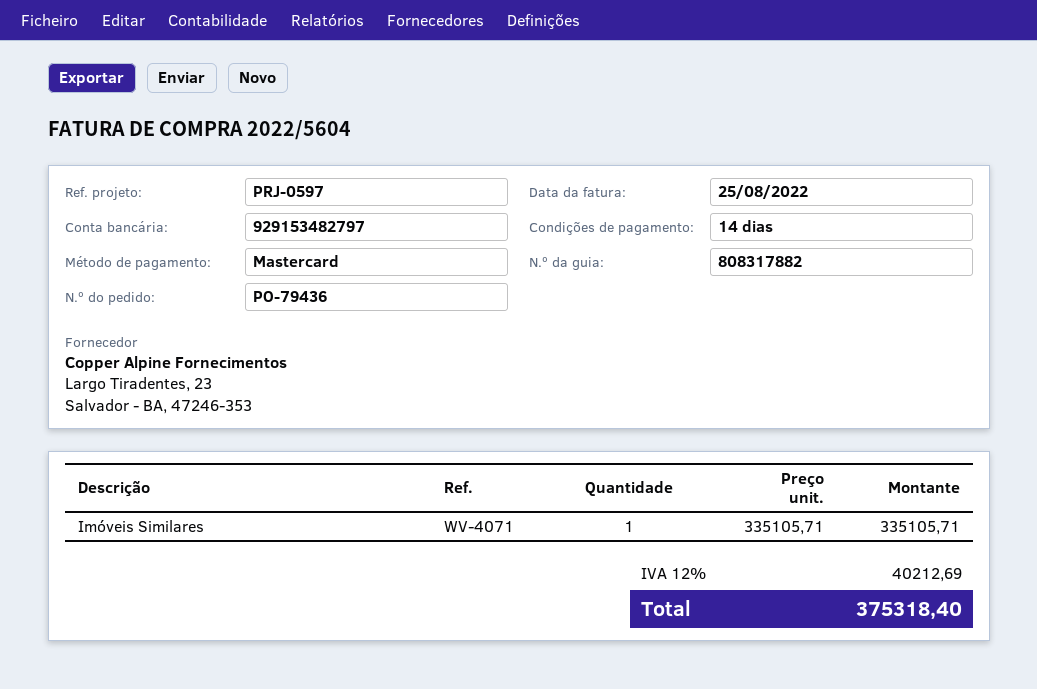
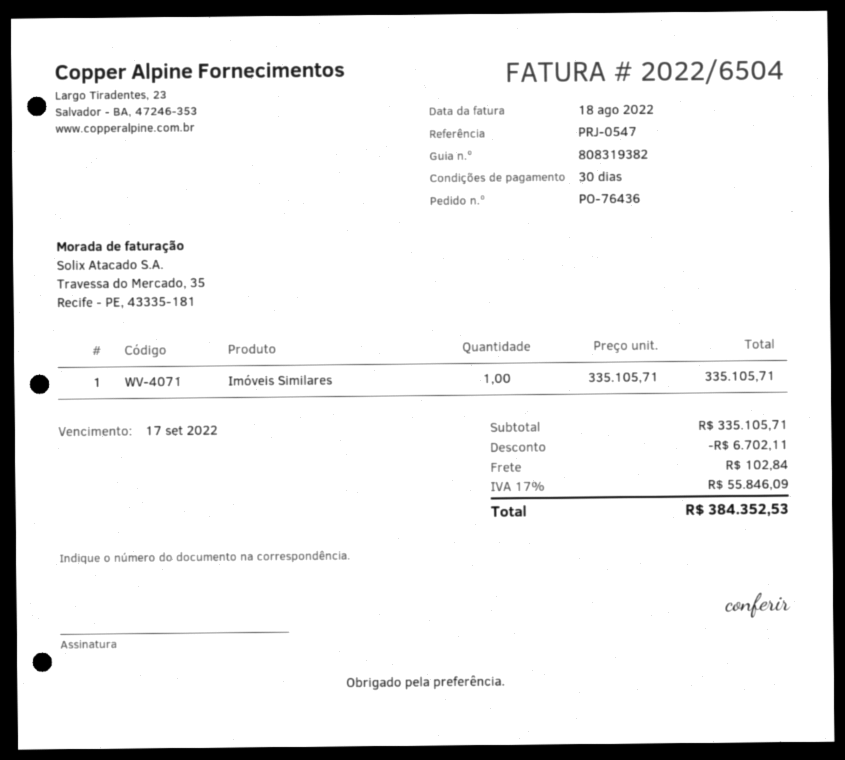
order number: PO-79436 -> PO-76436
delivery note number: 808317882 -> 808319382
invoice number: 2022/5604 -> 2022/6504
invoice date: 2022-08-25 -> 2022-08-18
payment terms: 14 days -> 30 days
reference: PRJ-0597 -> PRJ-0547
discount: none -> 6702.11
shipping: none -> 102.84
tax: 12% = 40212.69 -> 17% = 55846.09
total: 375318.40 -> 384352.53

